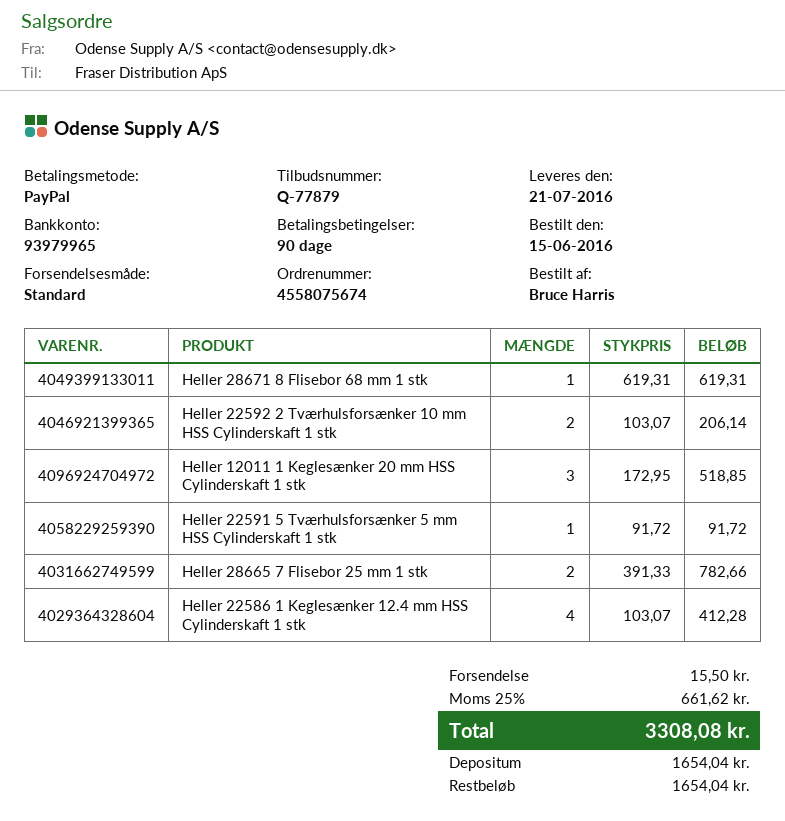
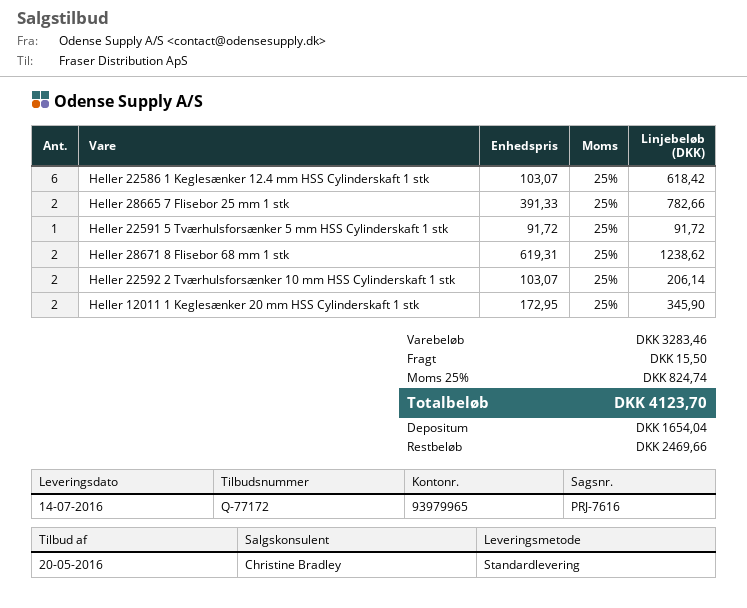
quote number: Q-77879 -> Q-77172
delivery date: 2016-07-21 -> 2016-07-14
Heller 28671 8 Flisebor 68 mm 1 stk: 1 x 619.31 = 619.31 -> 2 x 619.31 = 1238.62
Heller 12011 1 Keglesænker 20 mm HSS Cylinderskaft 1 stk: 3 x 172.95 = 518.85 -> 2 x 172.95 = 345.90
Heller 22586 1 Keglesænker 12.4 mm HSS Cylinderskaft 1 stk: 4 x 103.07 = 412.28 -> 6 x 103.07 = 618.42
tax: 25% = 661.62 -> 25% = 824.74
total: 3308.08 -> 4123.70
balance: 1654.04 -> 2469.66

